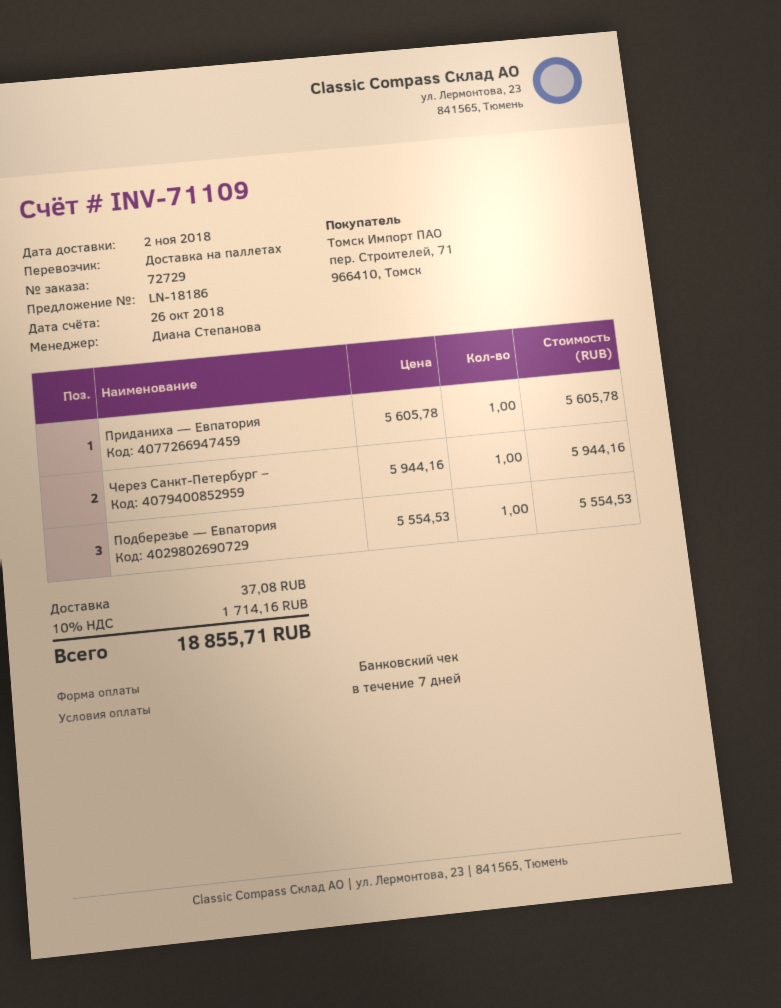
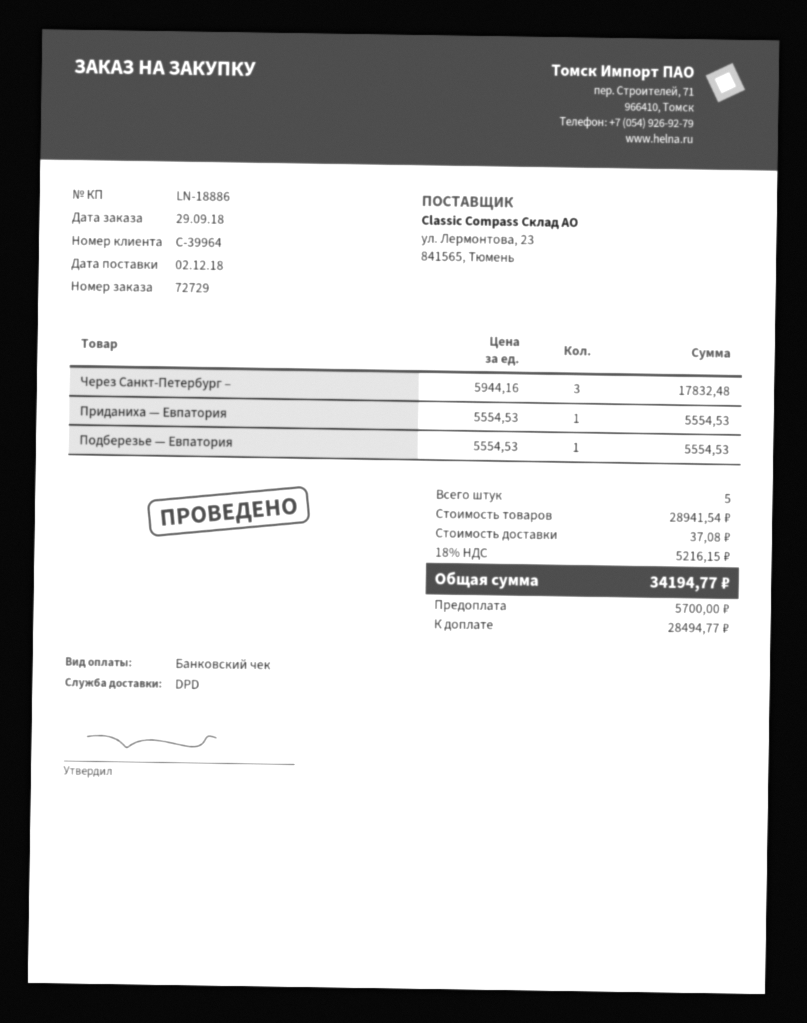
quote number: LN-18186 -> LN-18886
delivery date: 2018-11-02 -> 2018-12-02
shipping method: pallet freight -> DPD
Приданиха — Евпатория: 1 x 5605.78 = 5605.78 -> 1 x 5554.53 = 5554.53
Через Санкт-Петербург –: 1 x 5944.16 = 5944.16 -> 3 x 5944.16 = 17832.48
tax: 10% = 1714.16 -> 18% = 5216.15
total: 18855.71 -> 34194.77

